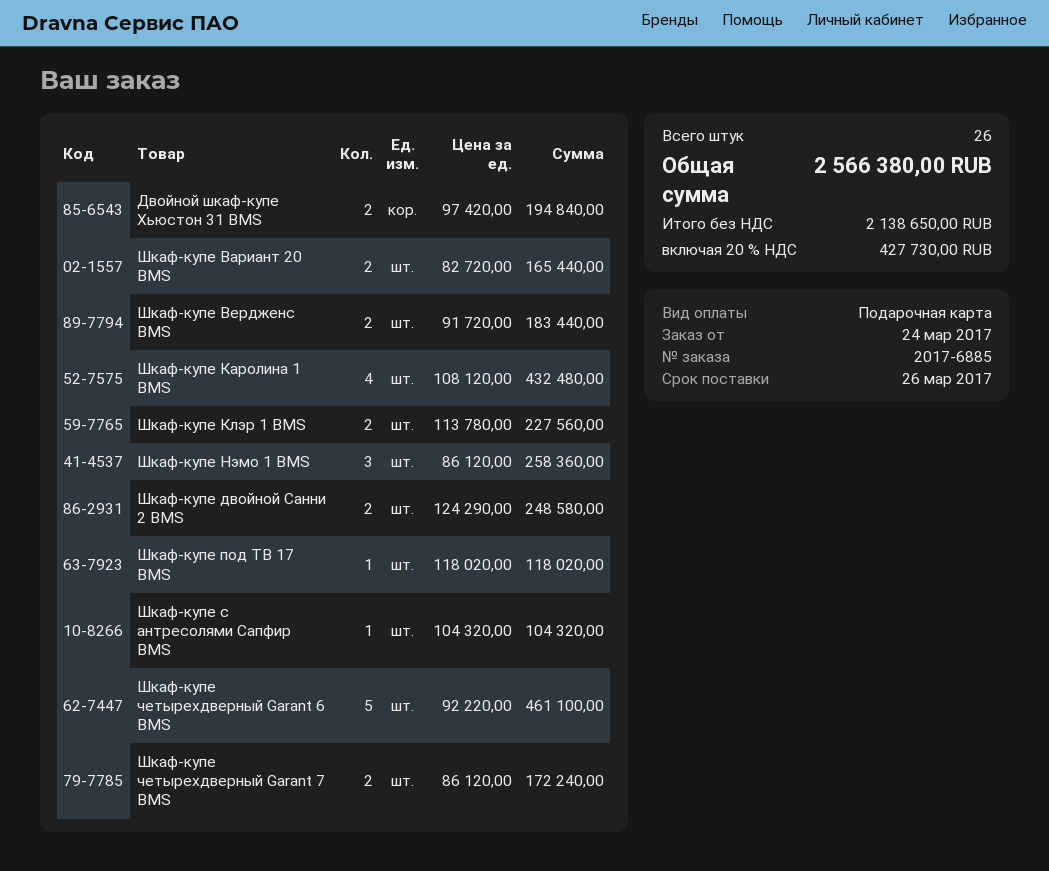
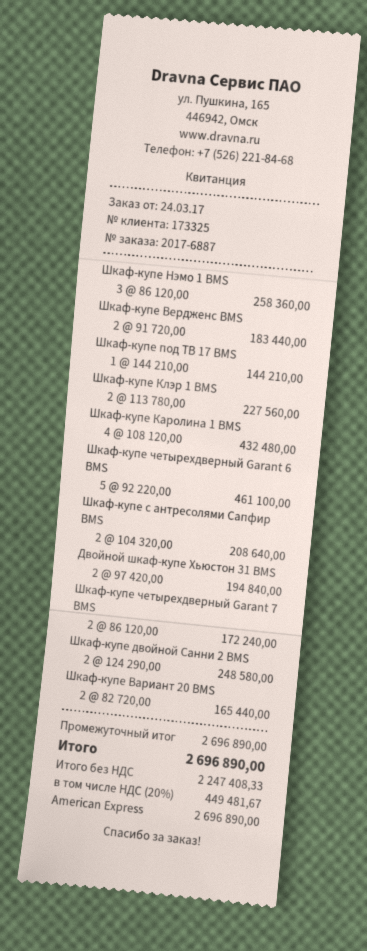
order number: 2017-6885 -> 2017-6887
payment method: gift card -> American Express
Шкаф-купе под ТВ 17 BMS: 1 x 118020.00 = 118020.00 -> 1 x 144210.00 = 144210.00
Шкаф-купе с антресолями Сапфир BMS: 1 x 104320.00 = 104320.00 -> 2 x 104320.00 = 208640.00
net: 2138650.00 -> 2247408.33
tax: 20% = 427730.00 -> 20% = 449481.67
total: 2566380.00 -> 2696890.00

